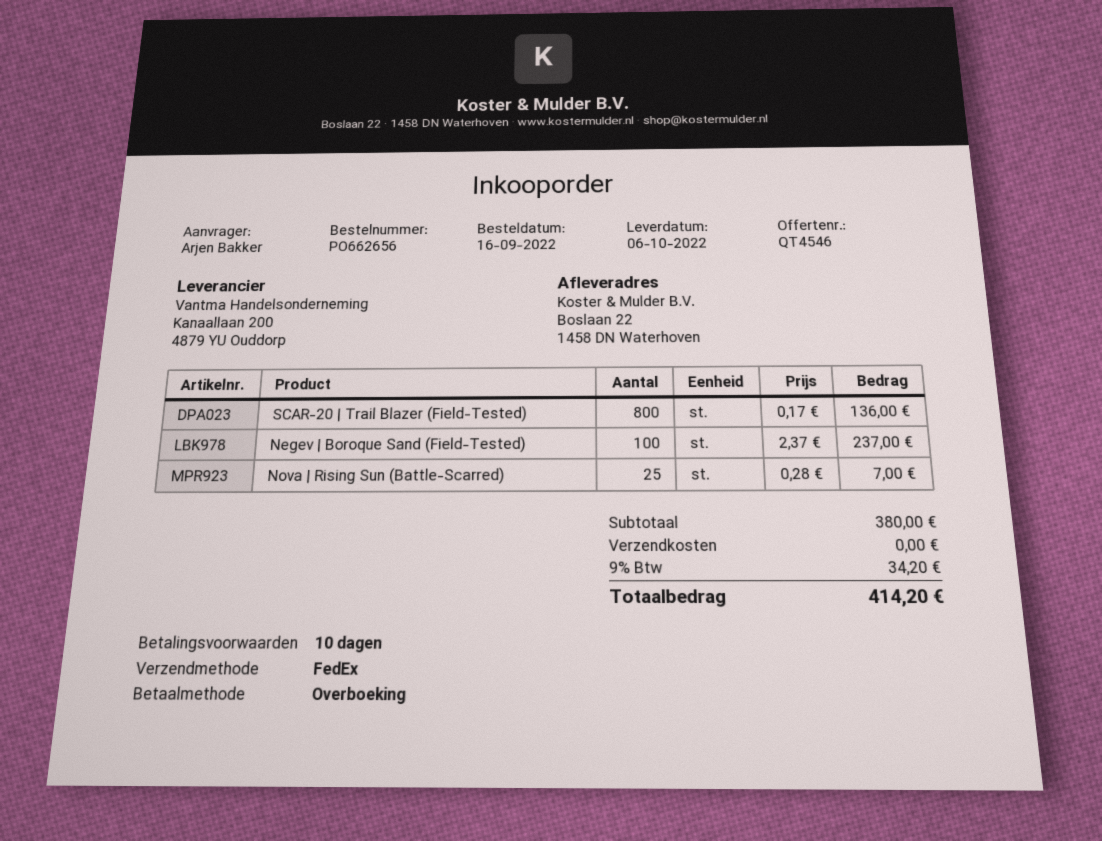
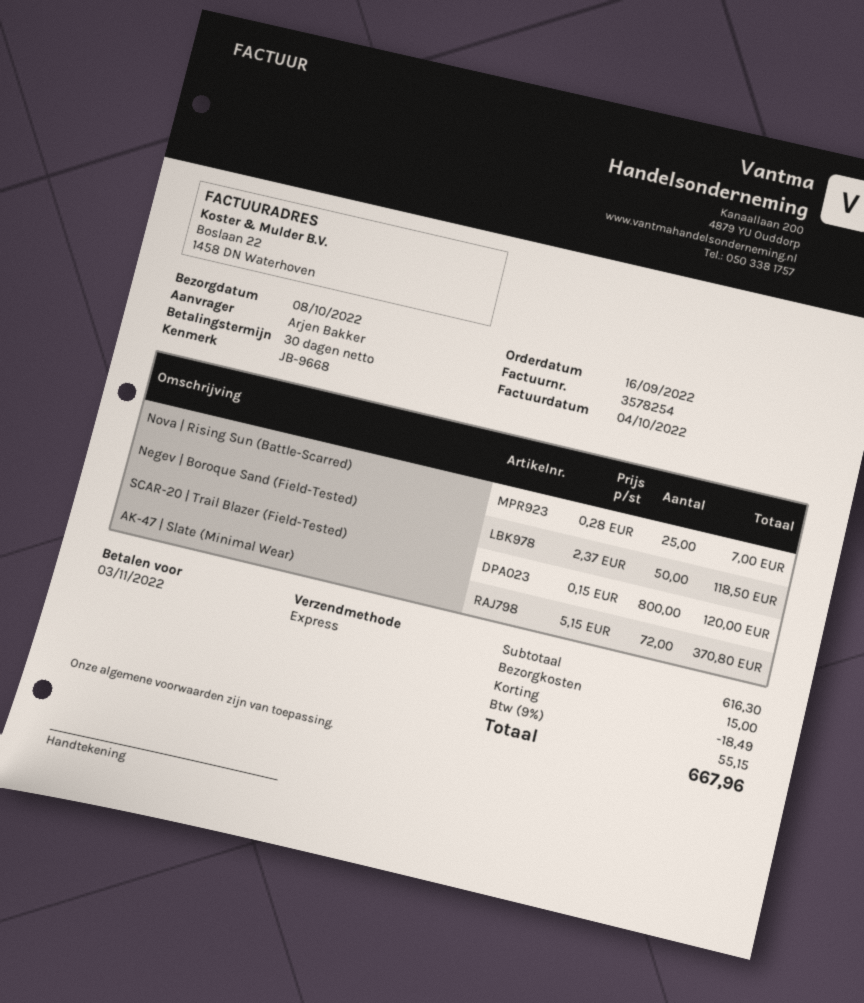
delivery date: 2022-10-06 -> 2022-10-08
payment terms: 10 days -> 30 days
shipping method: FedEx -> express
SCAR-20 | Trail Blazer (Field-Tested): 800 x 0.17 = 136.00 -> 800 x 0.15 = 120.00
Negev | Boroque Sand (Field-Tested): 100 x 2.37 = 237.00 -> 50 x 2.37 = 118.50
AK-47 | Slate (Minimal Wear): none -> 72 x 5.15 = 370.80
subtotal: 380.00 -> 616.30
discount: none -> 18.49
shipping: 0.00 -> 15.00
tax: 9% = 34.20 -> 9% = 55.15
total: 414.20 -> 667.96

